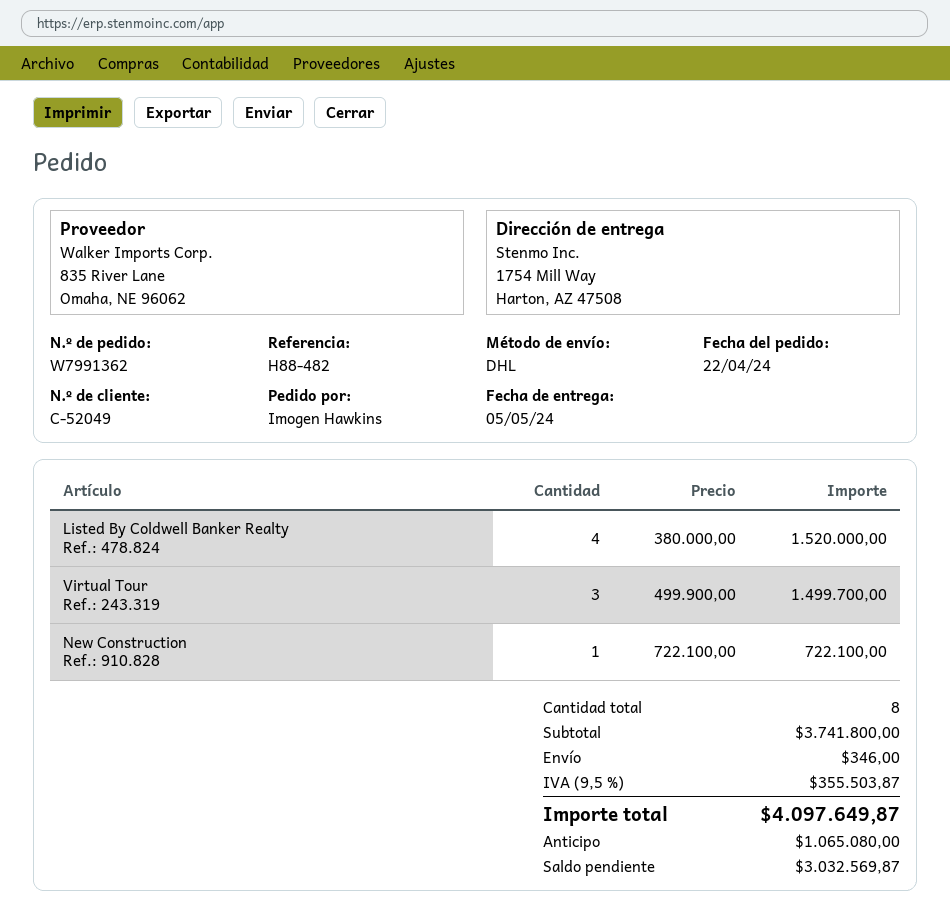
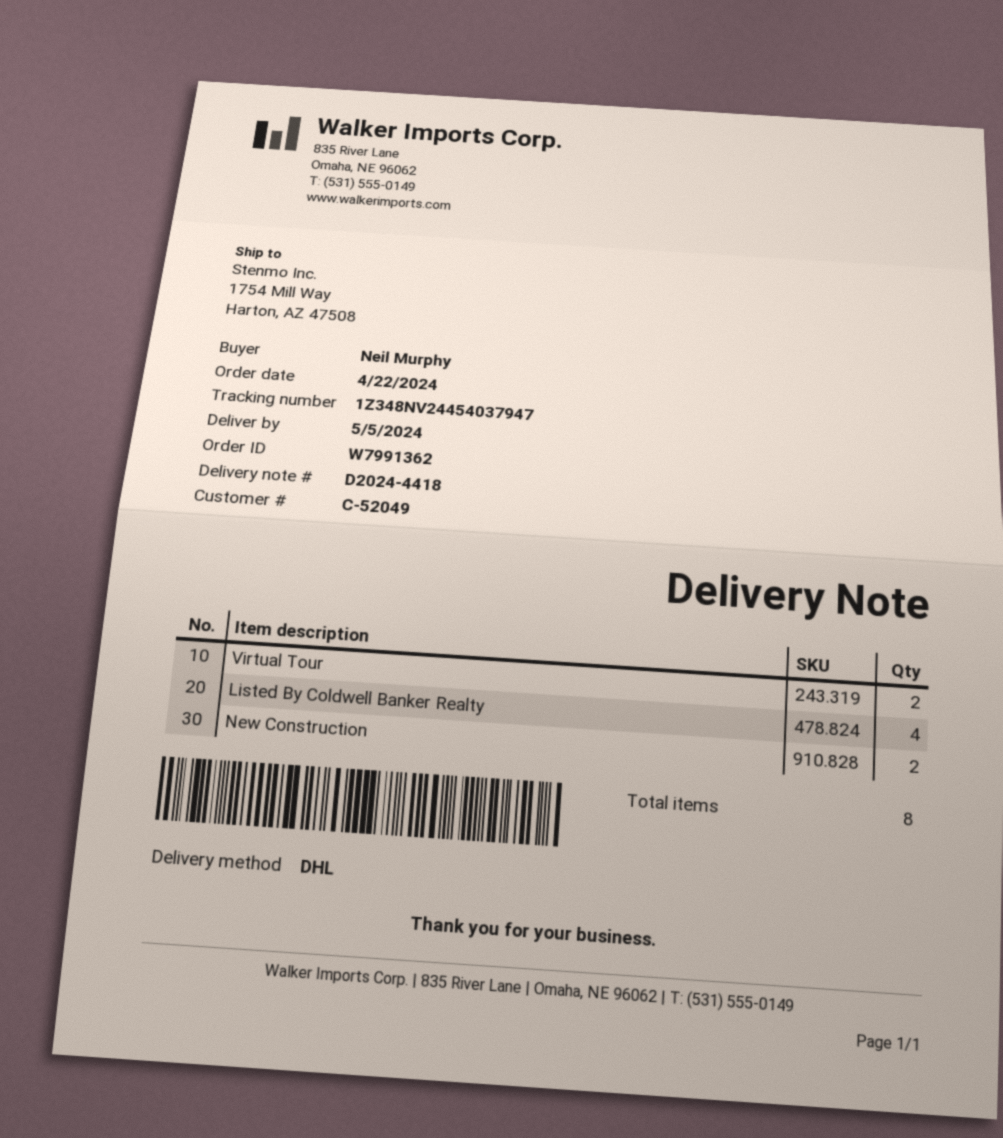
ordered by: Imogen Hawkins -> Neil Murphy
Virtual Tour: 3 -> 2
New Construction: 1 -> 2

